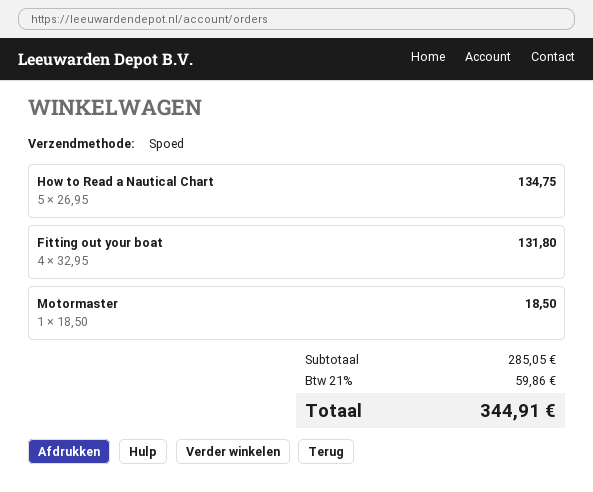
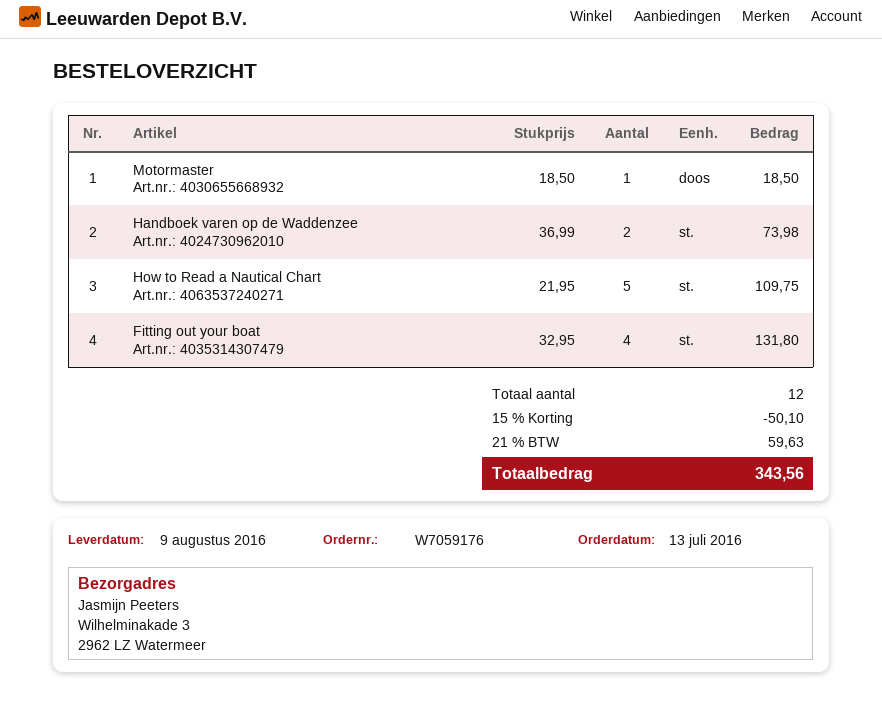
How to Read a Nautical Chart: 5 x 26.95 = 134.75 -> 5 x 21.95 = 109.75
Handboek varen op de Waddenzee: none -> 2 x 36.99 = 73.98
discount: none -> 15% = 50.10
tax: 21% = 59.86 -> 21% = 59.63
total: 344.91 -> 343.56

